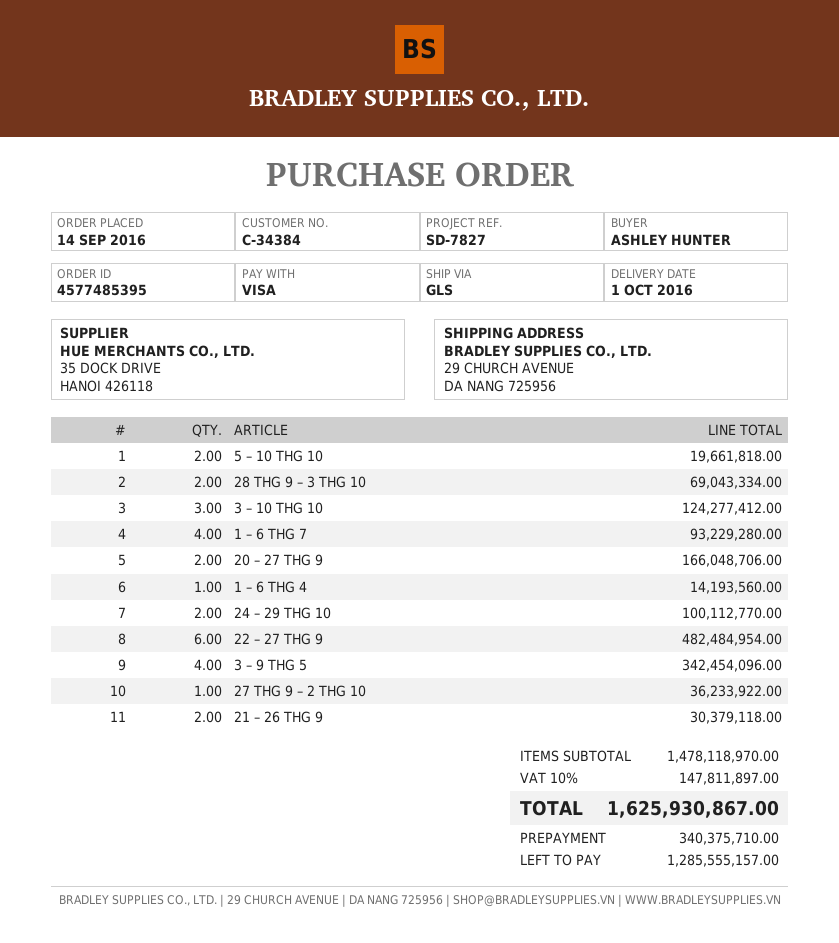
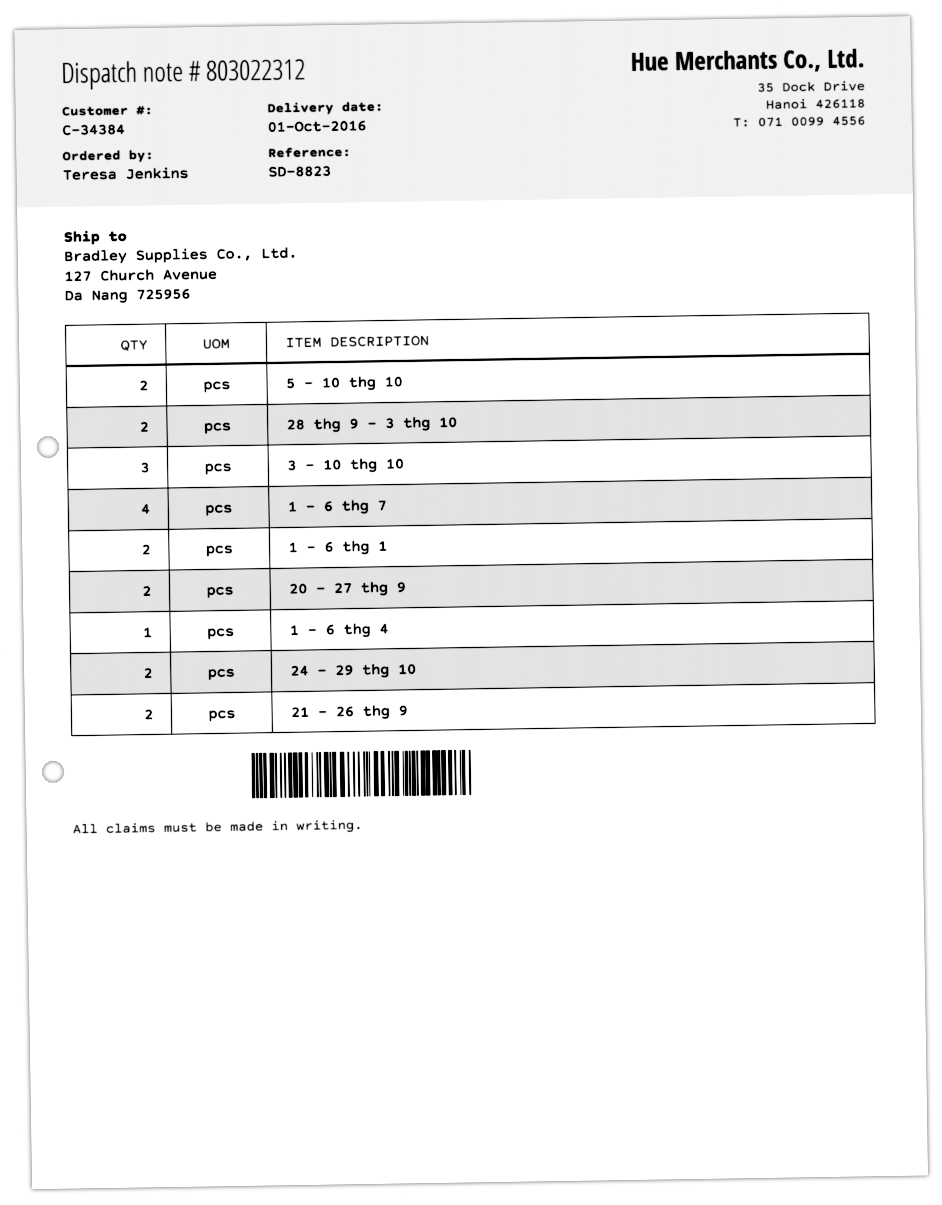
reference: SD-7827 -> SD-8823
ordered by: ASHLEY HUNTER -> Teresa Jenkins
ship to: 29 CHURCH AVENUE, DA NANG 725956 -> 127 Church Avenue, Da Nang 725956
22 – 27 THG 9: 6 -> none
3 – 9 THG 5: 4 -> none
27 THG 9 – 2 THG 10: 1 -> none
1 – 6 thg 1: none -> 2

